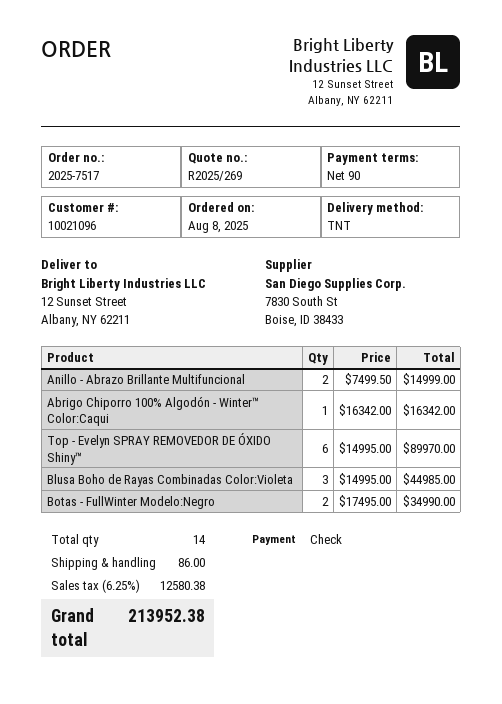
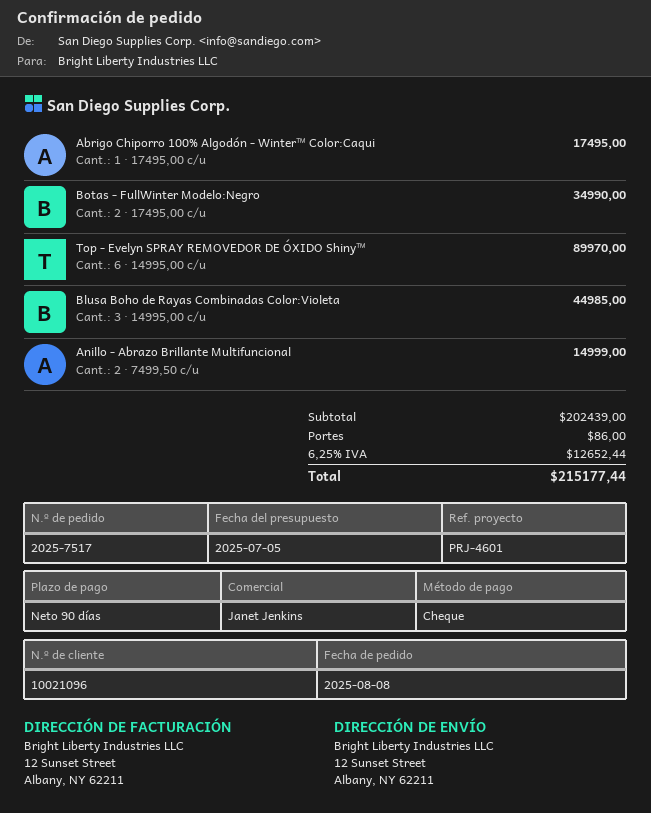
Abrigo Chiporro 100% Algodón - Winter™ Color:Caqui: 1 x 16342.00 = 16342.00 -> 1 x 17495.00 = 17495.00
tax: 6.25% = 12580.38 -> 6.25% = 12652.44
total: 213952.38 -> 215177.44

